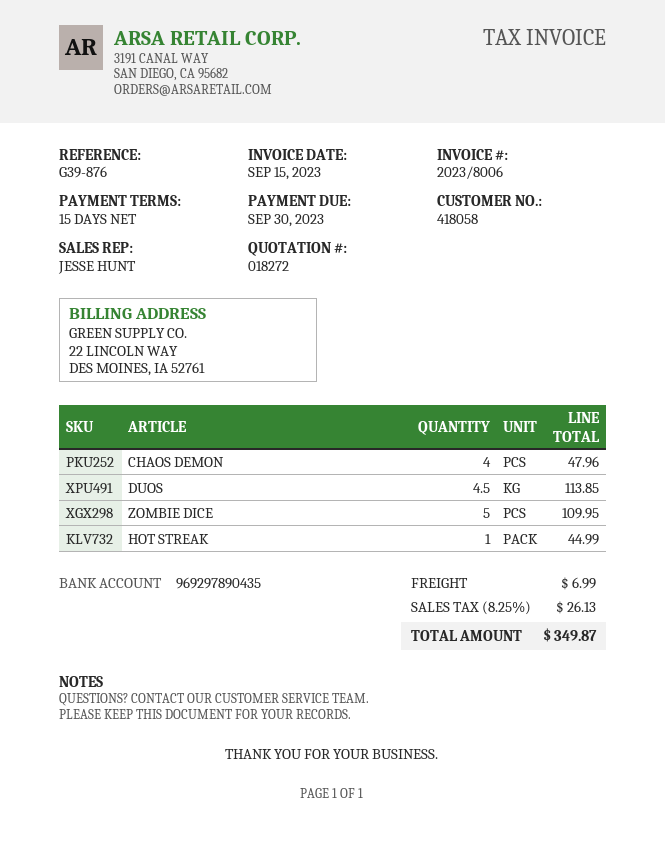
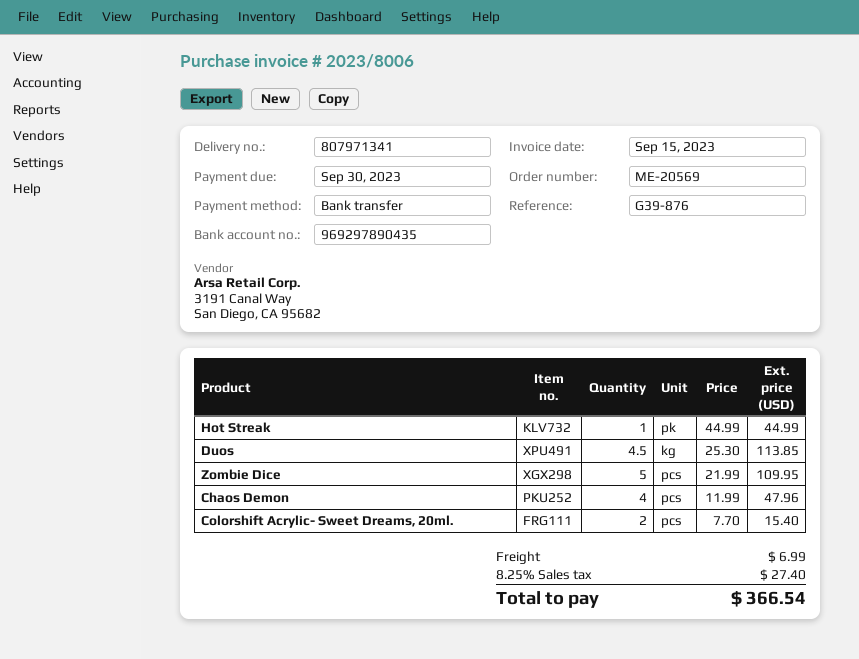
Colorshift Acrylic- Sweet Dreams, 20ml.: none -> 2 for 15.40
tax: 8.25% = 26.13 -> 8.25% = 27.40
total: 349.87 -> 366.54

